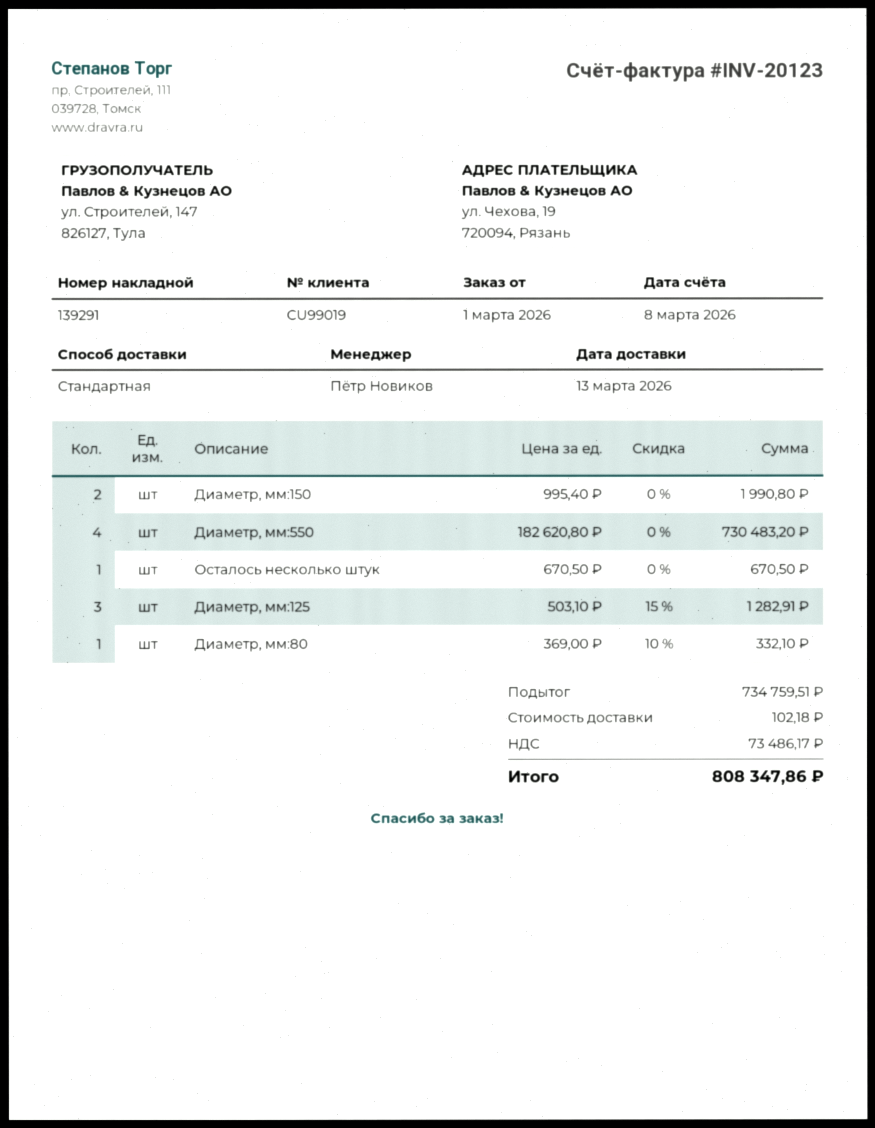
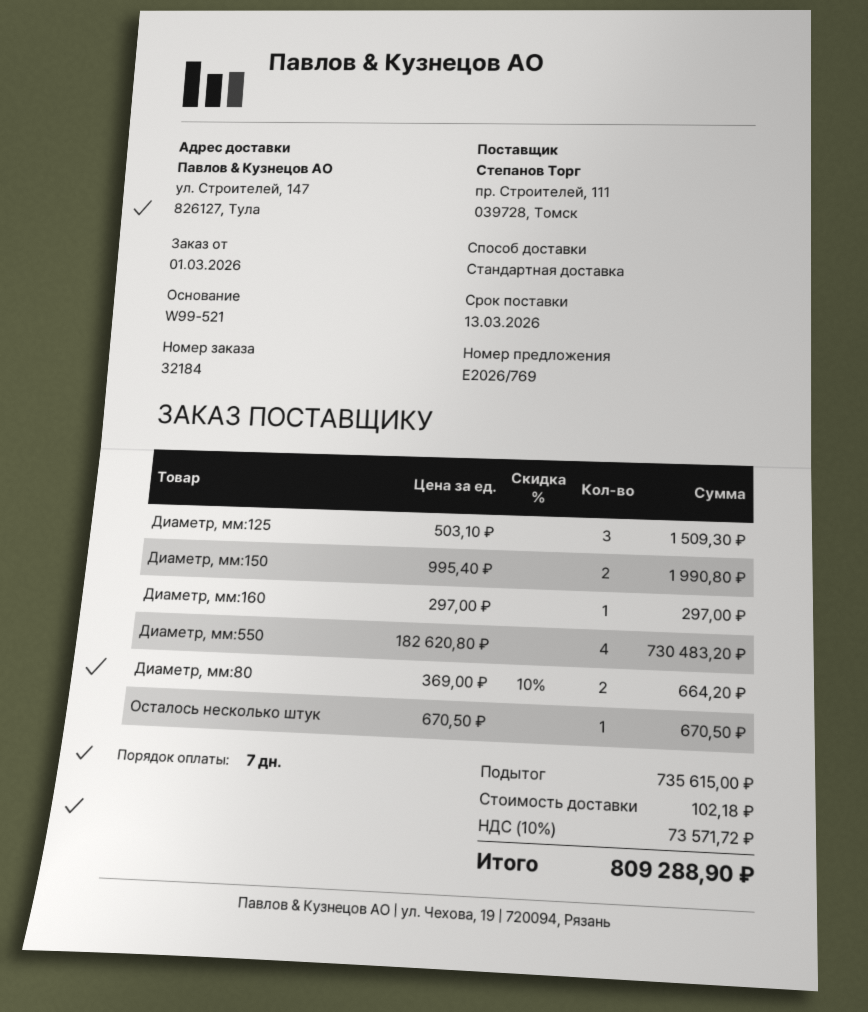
Диаметр, мм:125: 3 x 503.10 - 15% = 1282.91 -> 3 x 503.10 = 1509.30
Диаметр, мм:80: 1 x 369.00 - 10% = 332.10 -> 2 x 369.00 - 10% = 664.20
Диаметр, мм:160: none -> 1 x 297.00 = 297.00
subtotal: 734759.51 -> 735615.00
tax: 73486.17 -> 73571.72
total: 808347.86 -> 809288.90

